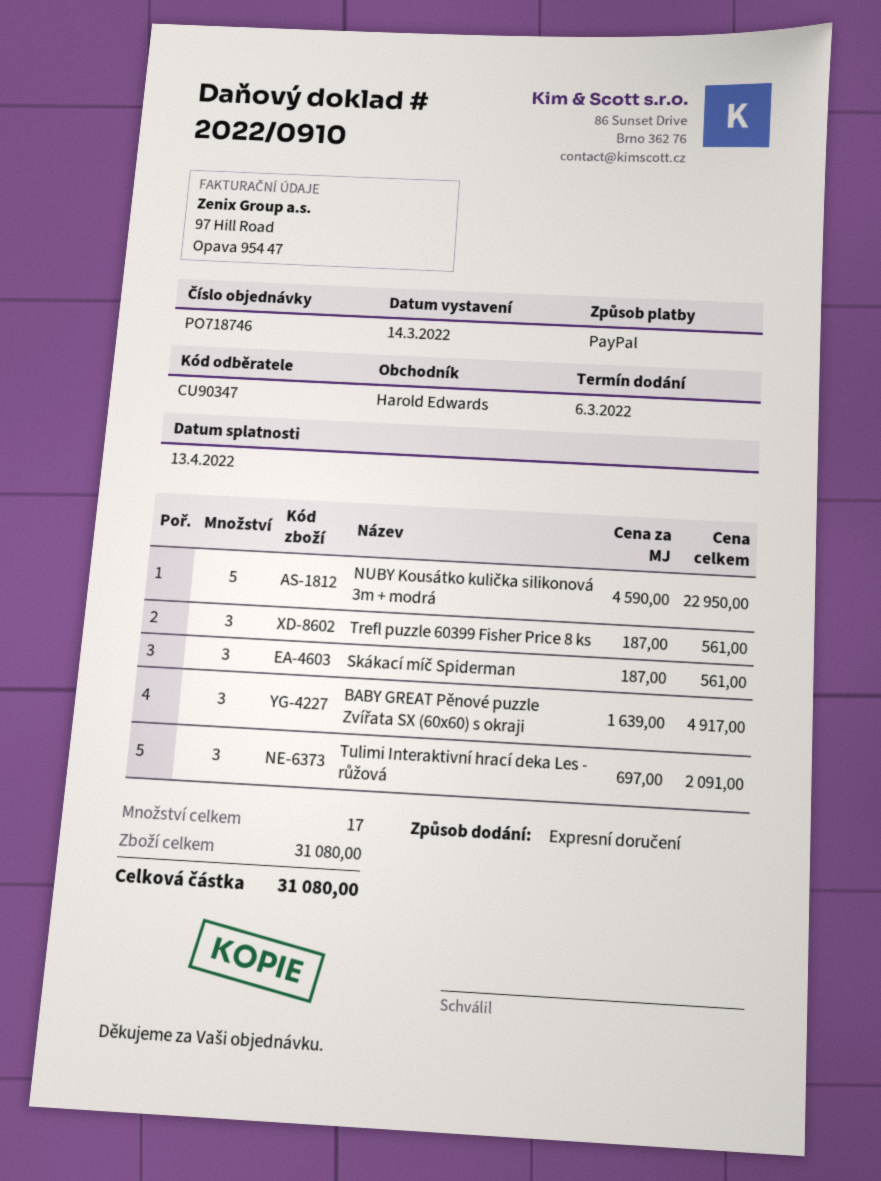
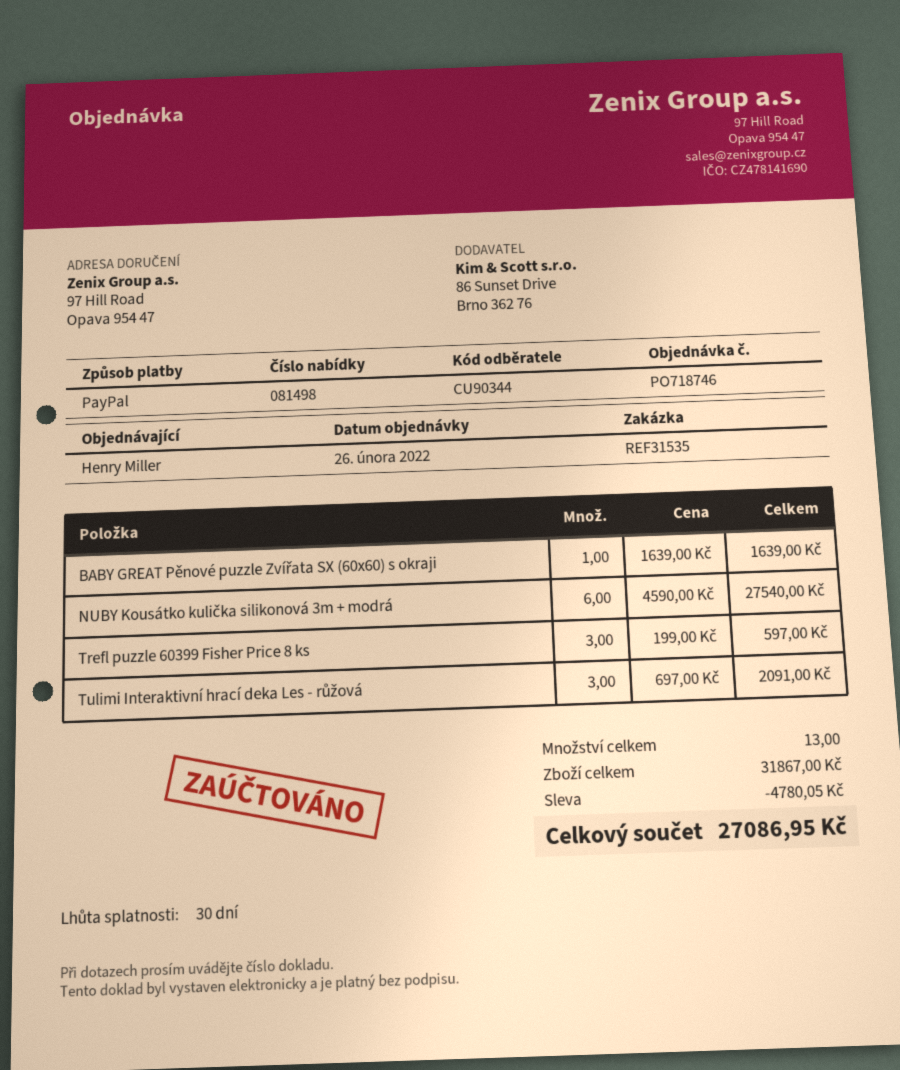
customer number: CU90347 -> CU90344
NUBY Kousátko kulička silikonová 3m + modrá: 5 x 4590.00 = 22950.00 -> 6 x 4590.00 = 27540.00
Trefl puzzle 60399 Fisher Price 8 ks: 3 x 187.00 = 561.00 -> 3 x 199.00 = 597.00
Skákací míč Spiderman: 3 x 187.00 = 561.00 -> none
BABY GREAT Pěnové puzzle Zvířata SX (60x60) s okraji: 3 x 1639.00 = 4917.00 -> 1 x 1639.00 = 1639.00
total quantity: 17 -> 13
subtotal: 31080.00 -> 31867.00
discount: none -> 4780.05
total: 31080.00 -> 27086.95

